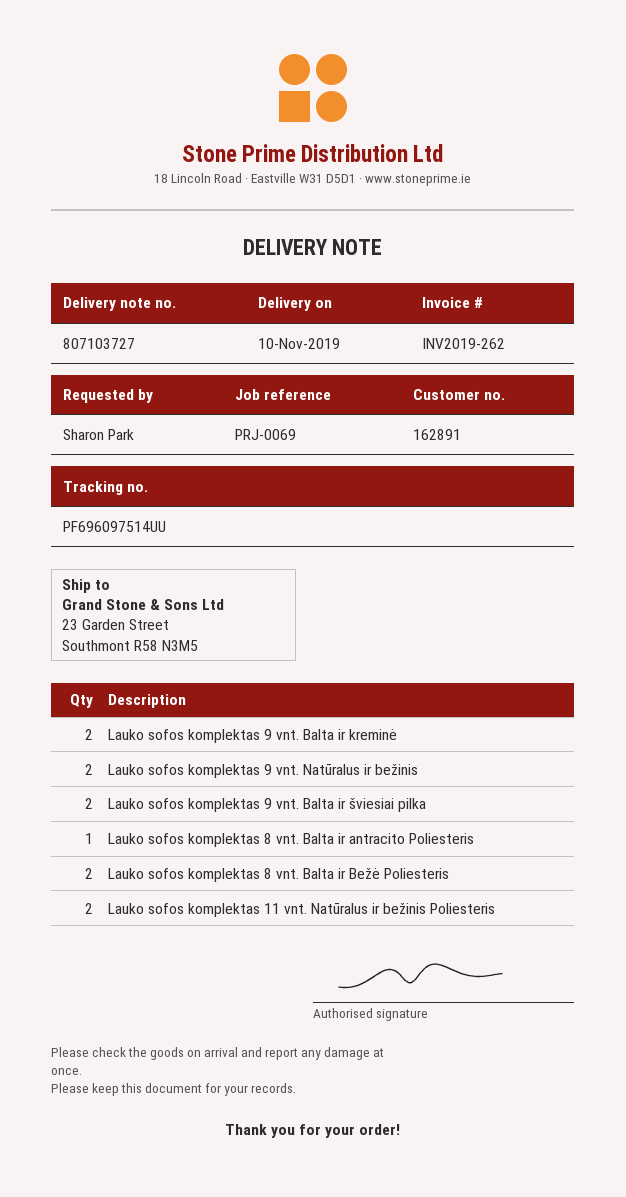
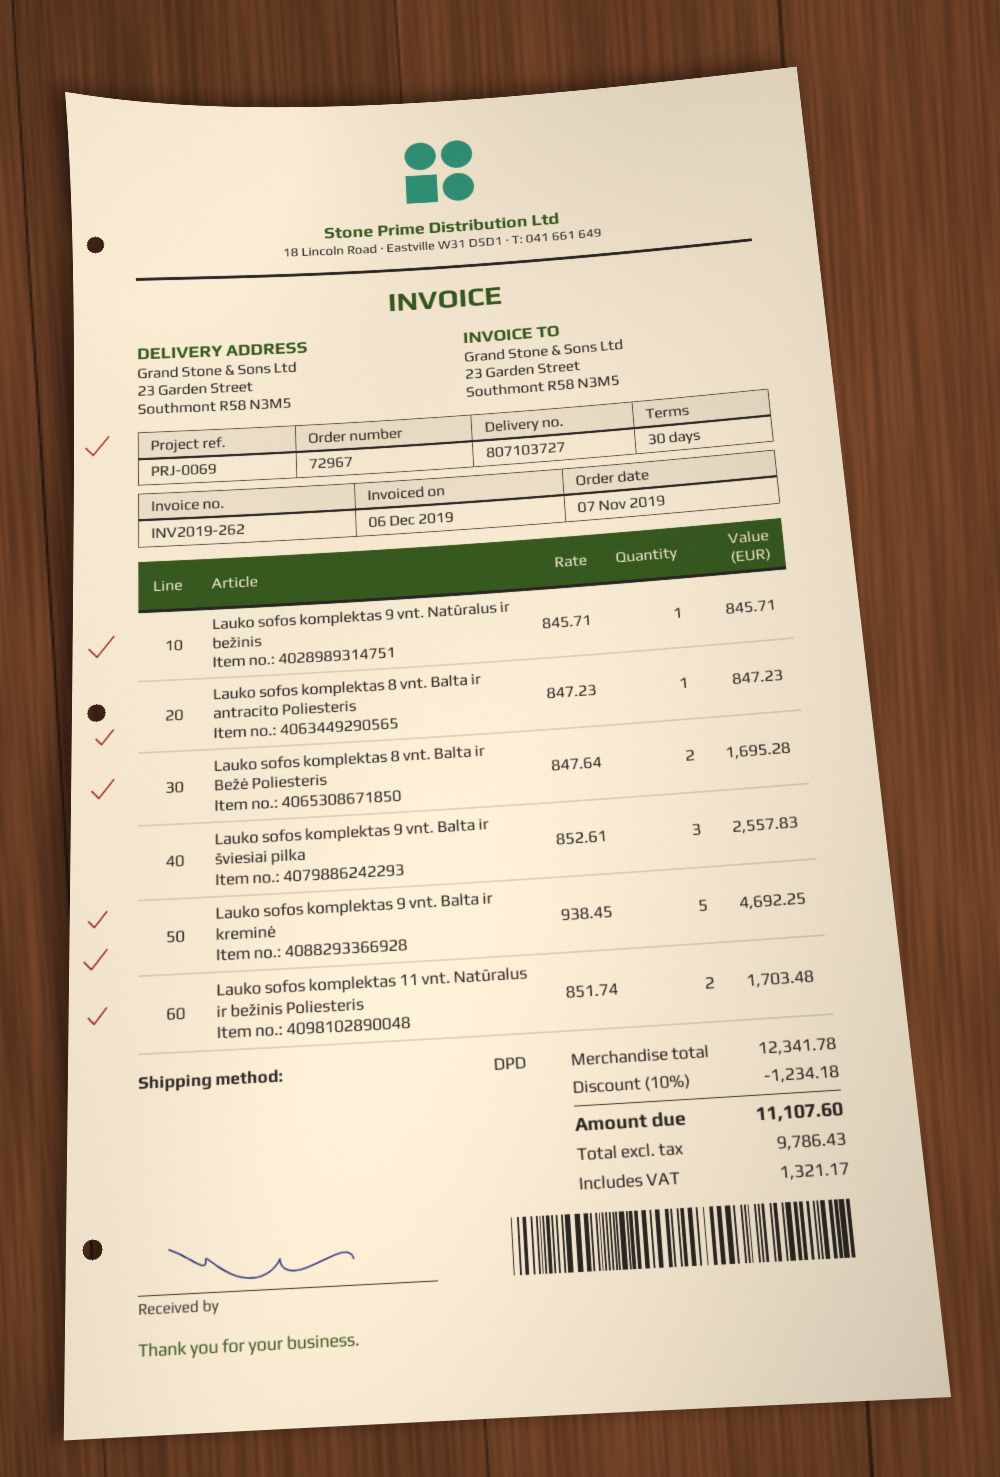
Lauko sofos komplektas 9 vnt. Balta ir kreminė: 2 -> 5
Lauko sofos komplektas 9 vnt. Natūralus ir bežinis: 2 -> 1
Lauko sofos komplektas 9 vnt. Balta ir šviesiai pilka: 2 -> 3

